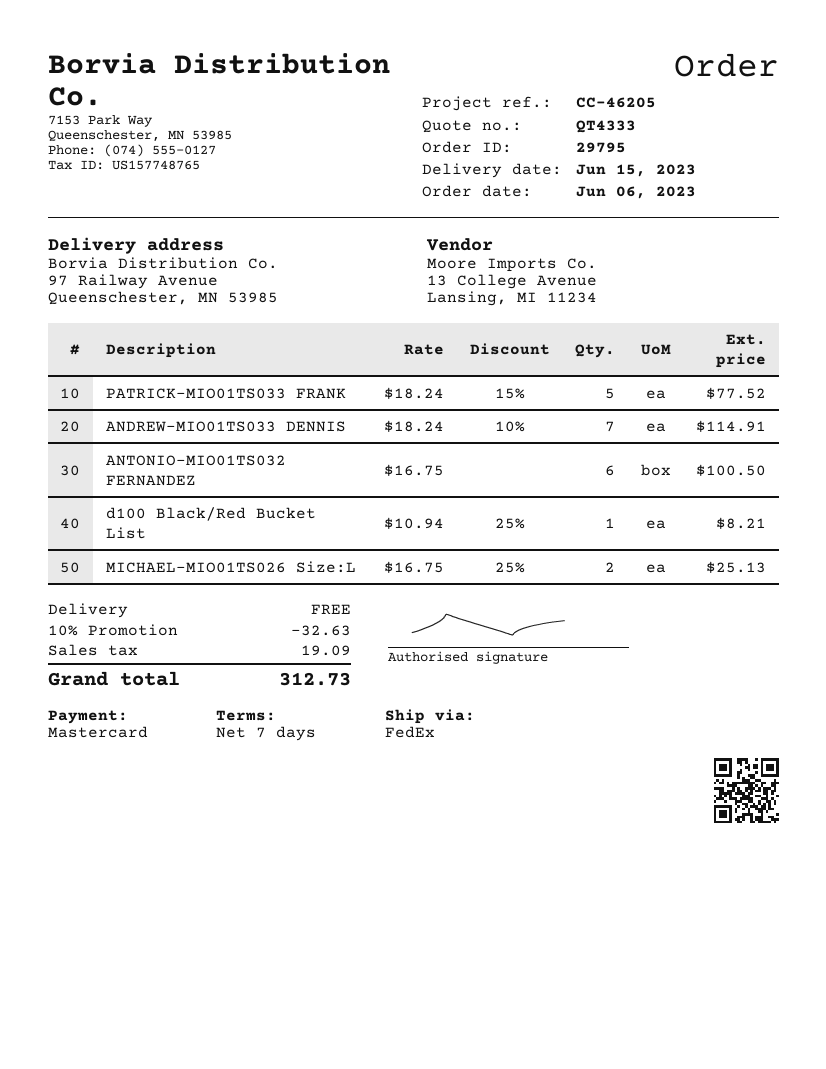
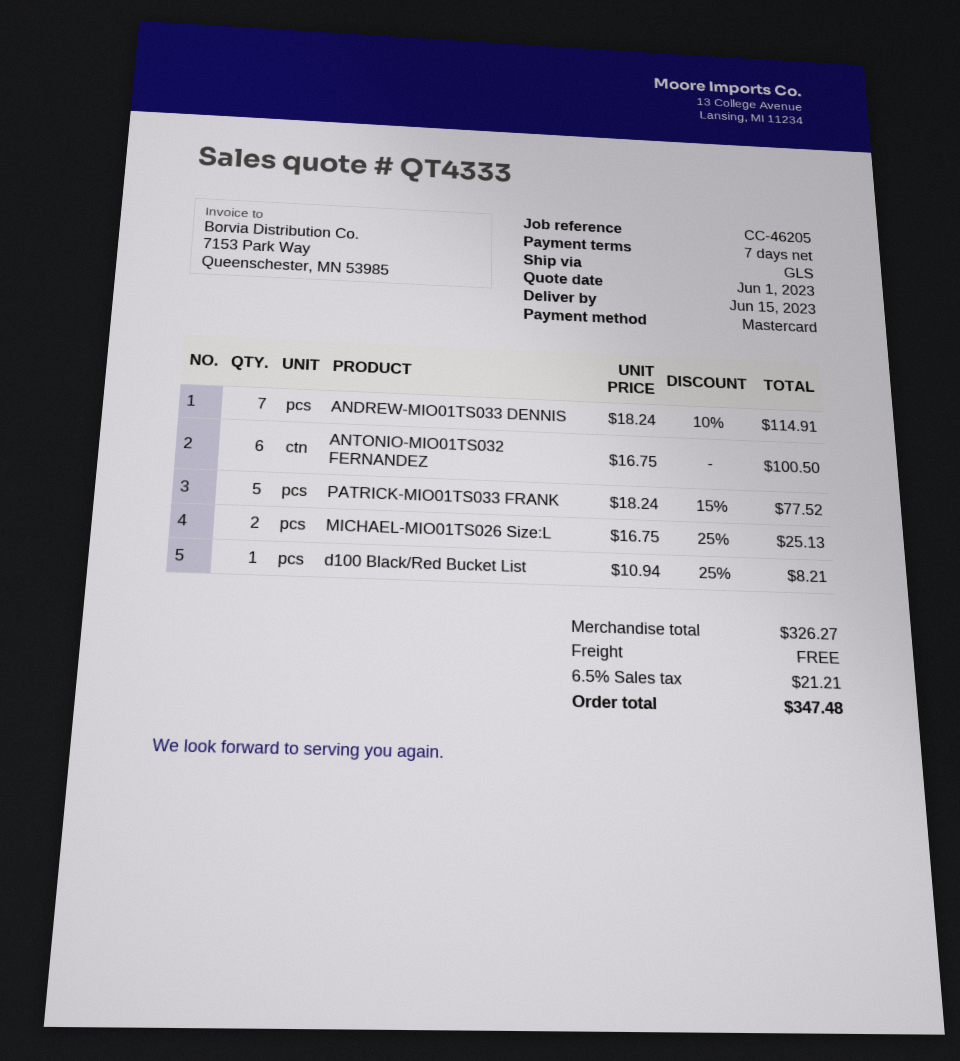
shipping method: FedEx -> GLS
discount: 10% = 32.63 -> none
tax: 19.09 -> 21.21
total: 312.73 -> 347.48

